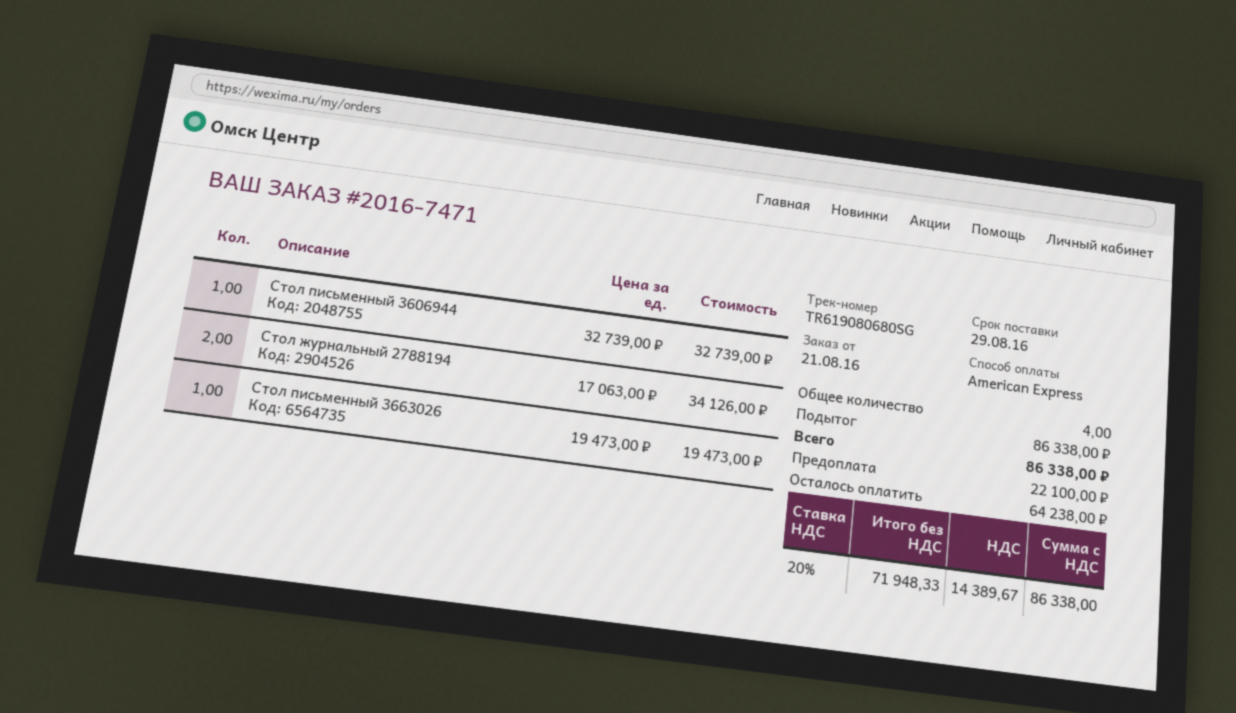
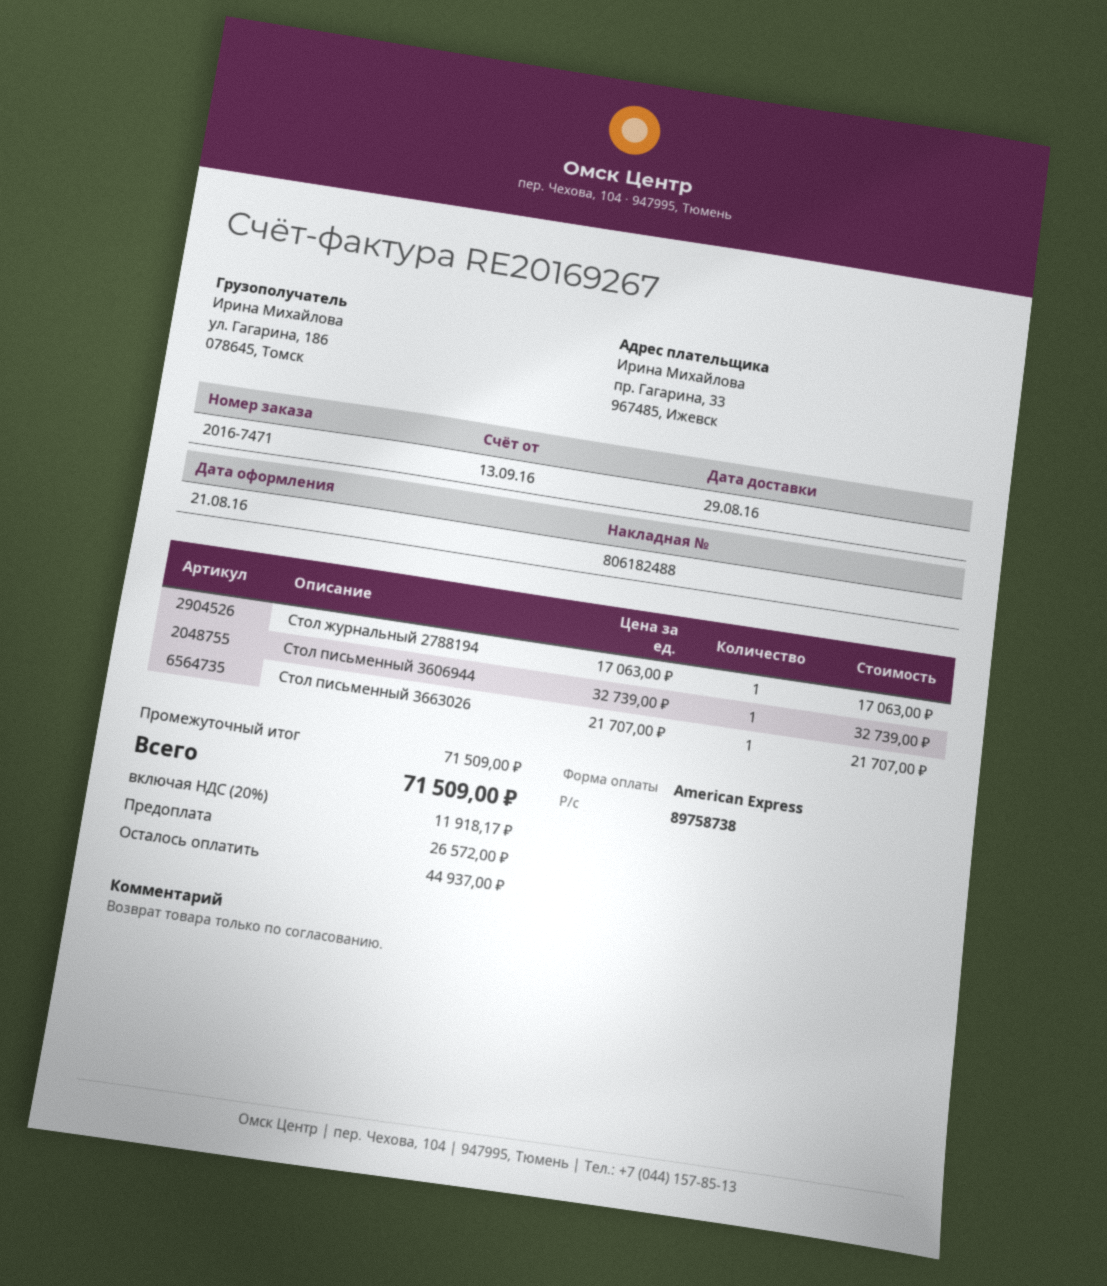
Стол журнальный 2788194: 2 x 17063.00 = 34126.00 -> 1 x 17063.00 = 17063.00
Стол письменный 3663026: 1 x 19473.00 = 19473.00 -> 1 x 21707.00 = 21707.00
subtotal: 86338.00 -> 71509.00
tax: 20% = 14389.67 -> 20% = 11918.17
total: 86338.00 -> 71509.00
deposit: 22100.00 -> 26572.00
balance: 64238.00 -> 44937.00

